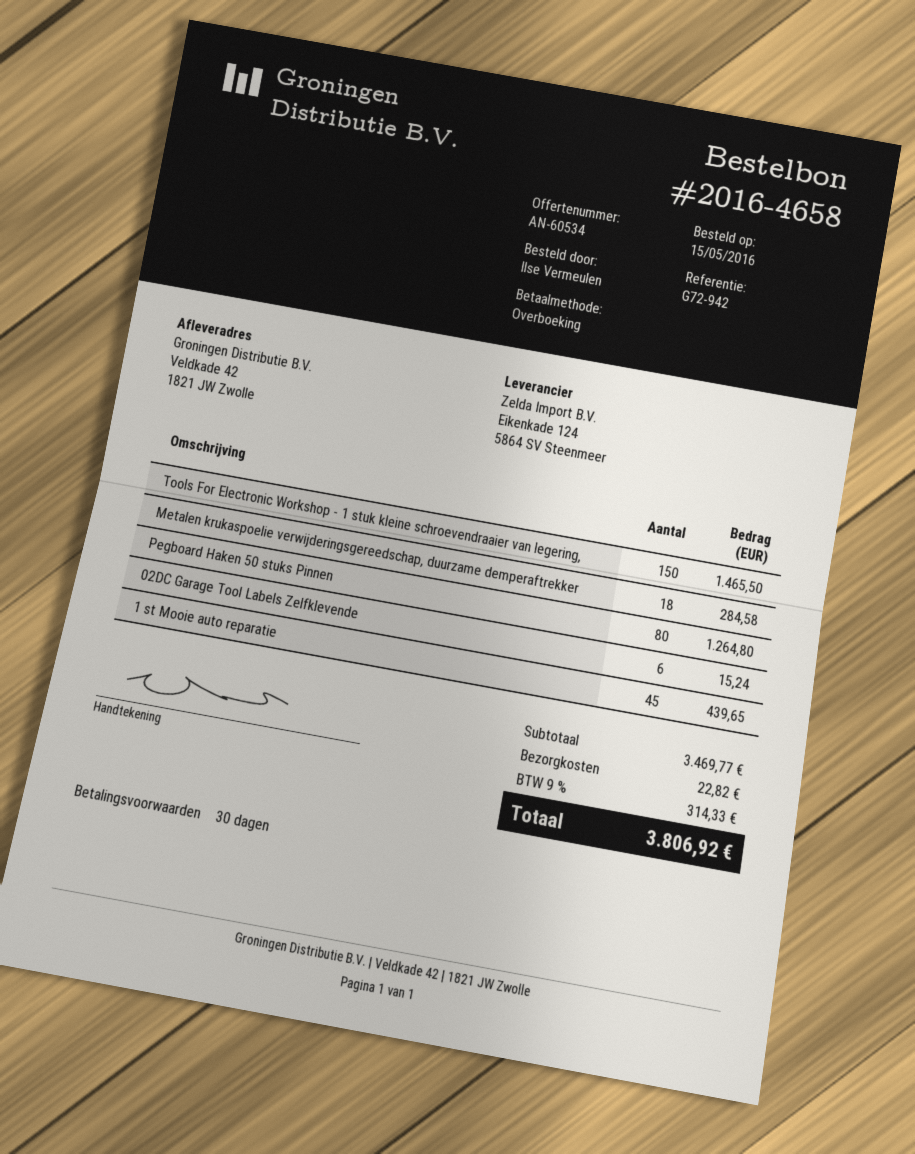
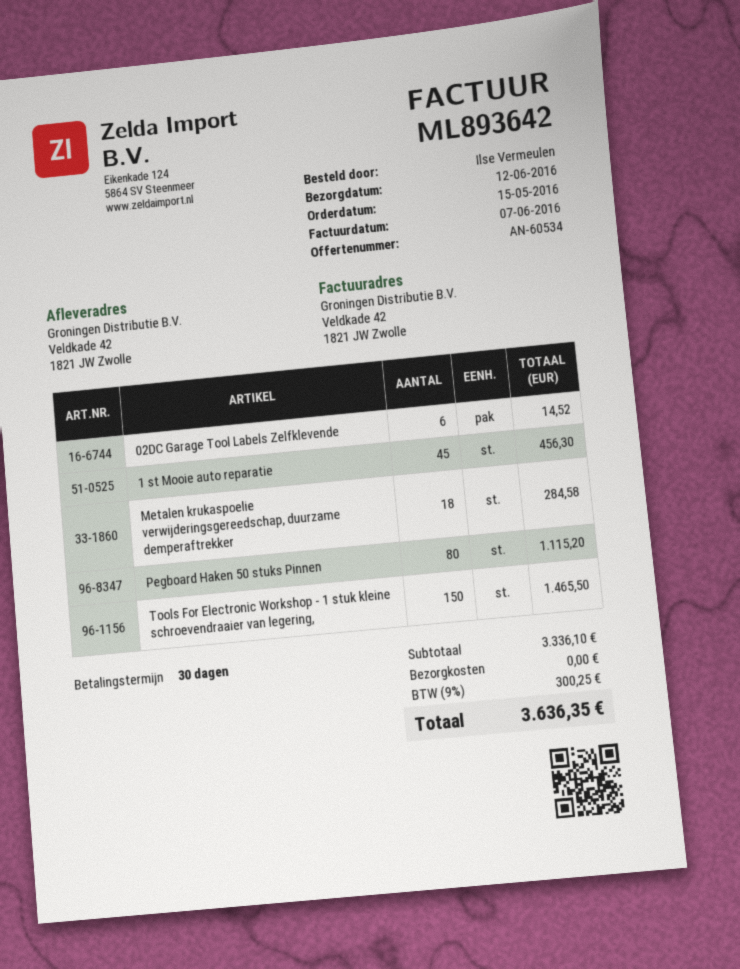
Pegboard Haken 50 stuks Pinnen: 80 for 1264.80 -> 80 for 1115.20
02DC Garage Tool Labels Zelfklevende: 6 for 15.24 -> 6 for 14.52
1 st Mooie auto reparatie: 45 for 439.65 -> 45 for 456.30
subtotal: 3469.77 -> 3336.10
shipping: 22.82 -> 0.00
tax: 9% = 314.33 -> 9% = 300.25
total: 3806.92 -> 3636.35

